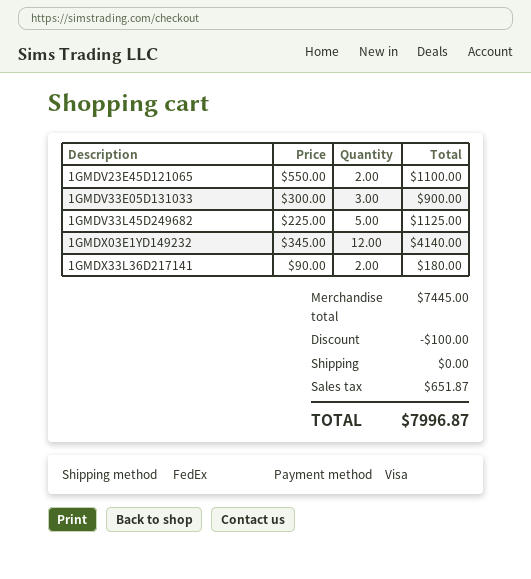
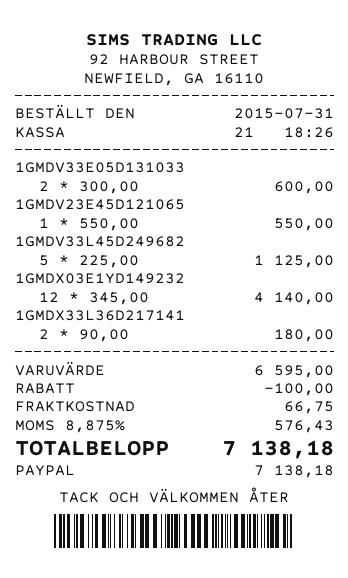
payment method: Visa -> PayPal
1GMDV23E45D121065: 2 x 550.00 = 1100.00 -> 1 x 550.00 = 550.00
1GMDV33E05D131033: 3 x 300.00 = 900.00 -> 2 x 300.00 = 600.00
subtotal: 7445.00 -> 6595.00
shipping: 0.00 -> 66.75
tax: 651.87 -> 576.43
total: 7996.87 -> 7138.18

